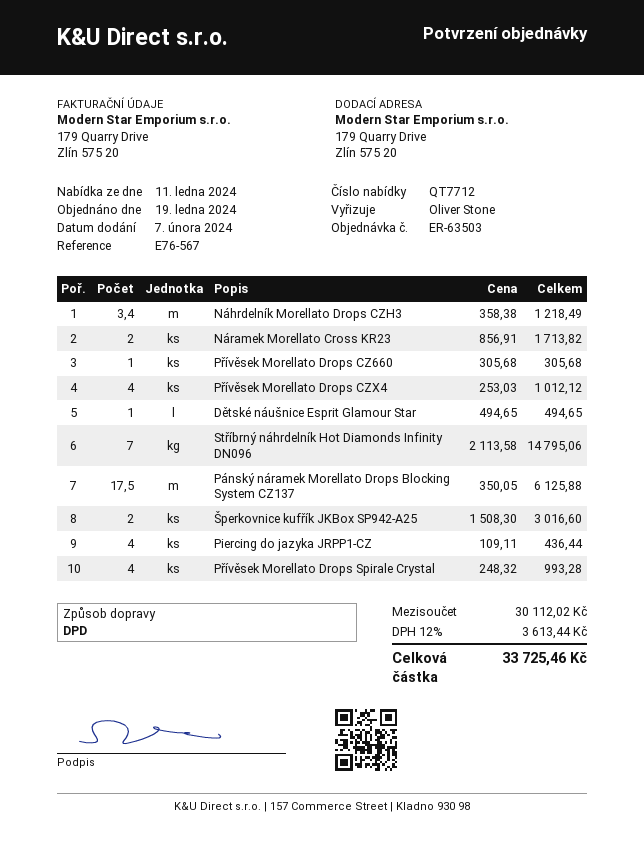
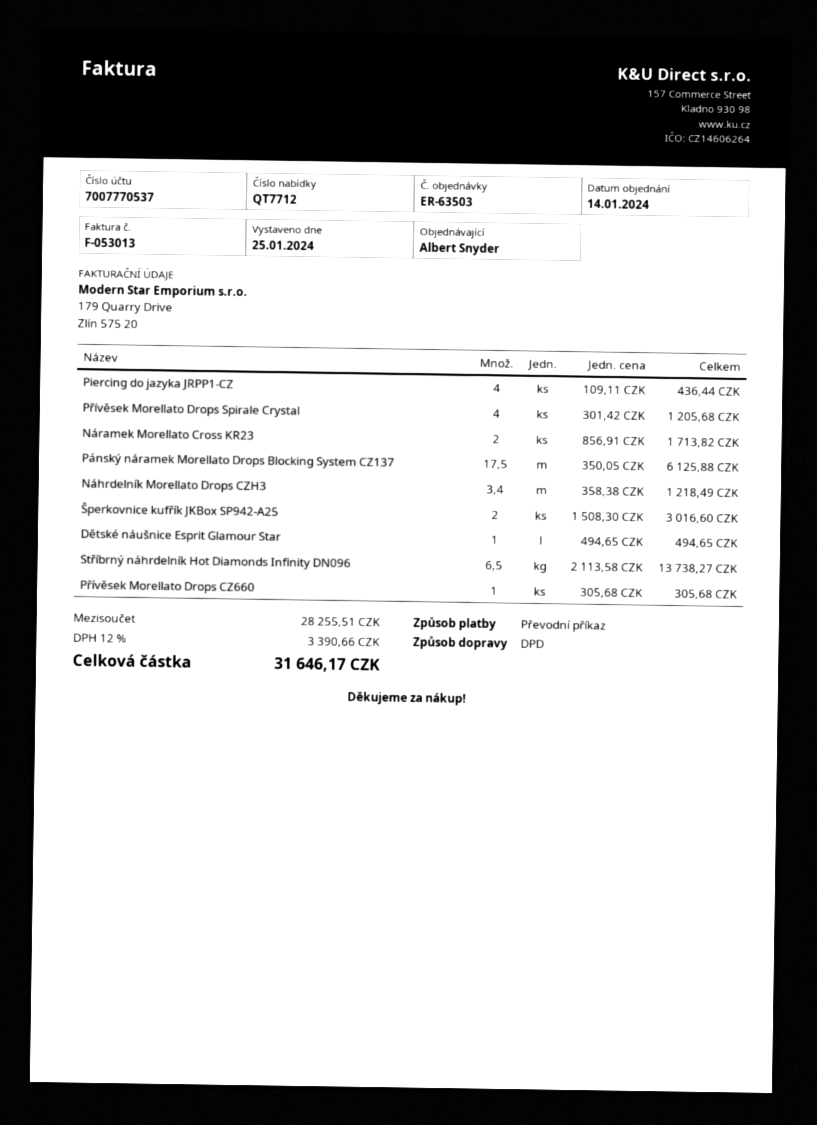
order date: 2024-01-19 -> 2024-01-14
Přívěsek Morellato Drops CZX4: 4 x 253.03 = 1012.12 -> none
Stříbrný náhrdelník Hot Diamonds Infinity DN096: 7 x 2113.58 = 14795.06 -> 6.5 x 2113.58 = 13738.27
Přívěsek Morellato Drops Spirale Crystal: 4 x 248.32 = 993.28 -> 4 x 301.42 = 1205.68
subtotal: 30112.02 -> 28255.51
tax: 12% = 3613.44 -> 12% = 3390.66
total: 33725.46 -> 31646.17

